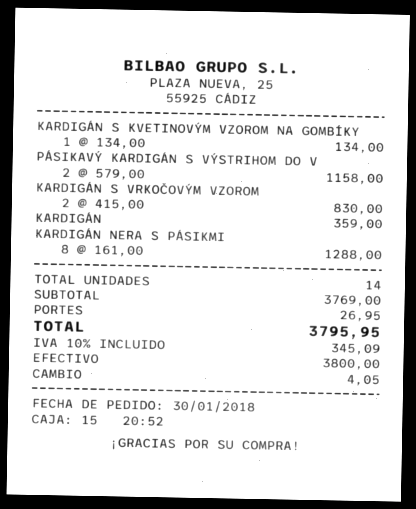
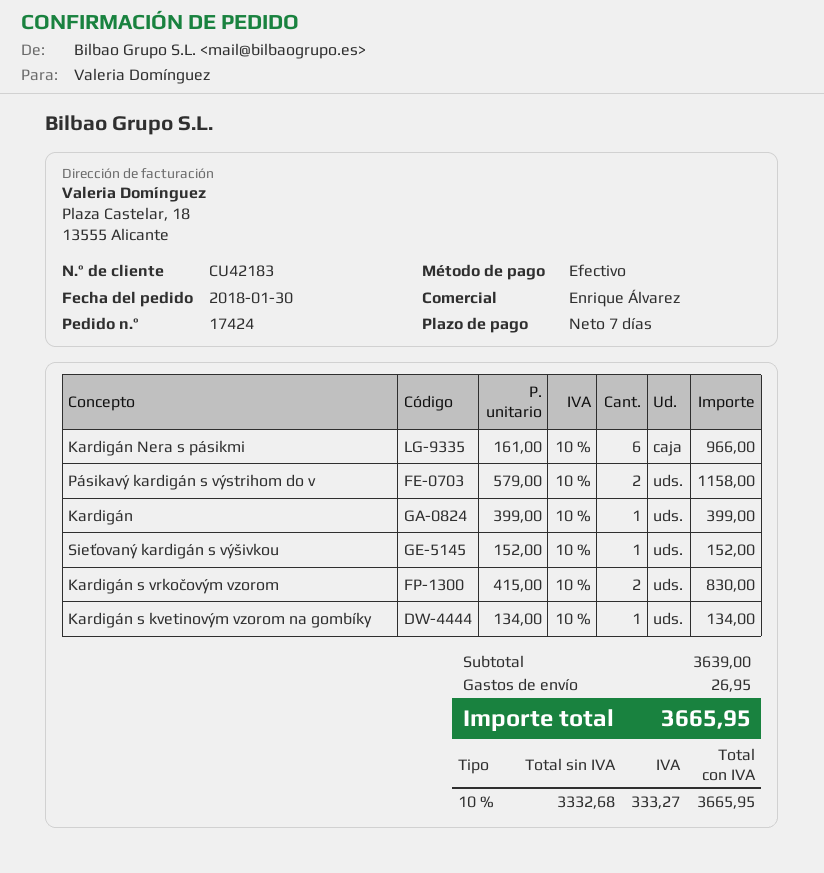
KARDIGÁN: 1 x 359.00 = 359.00 -> 1 x 399.00 = 399.00
KARDIGÁN NERA S PÁSIKMI: 8 x 161.00 = 1288.00 -> 6 x 161.00 = 966.00
Sieťovaný kardigán s výšivkou: none -> 1 x 152.00 = 152.00
subtotal: 3769.00 -> 3639.00
tax: 10% = 345.09 -> 10% = 333.27
total: 3795.95 -> 3665.95

